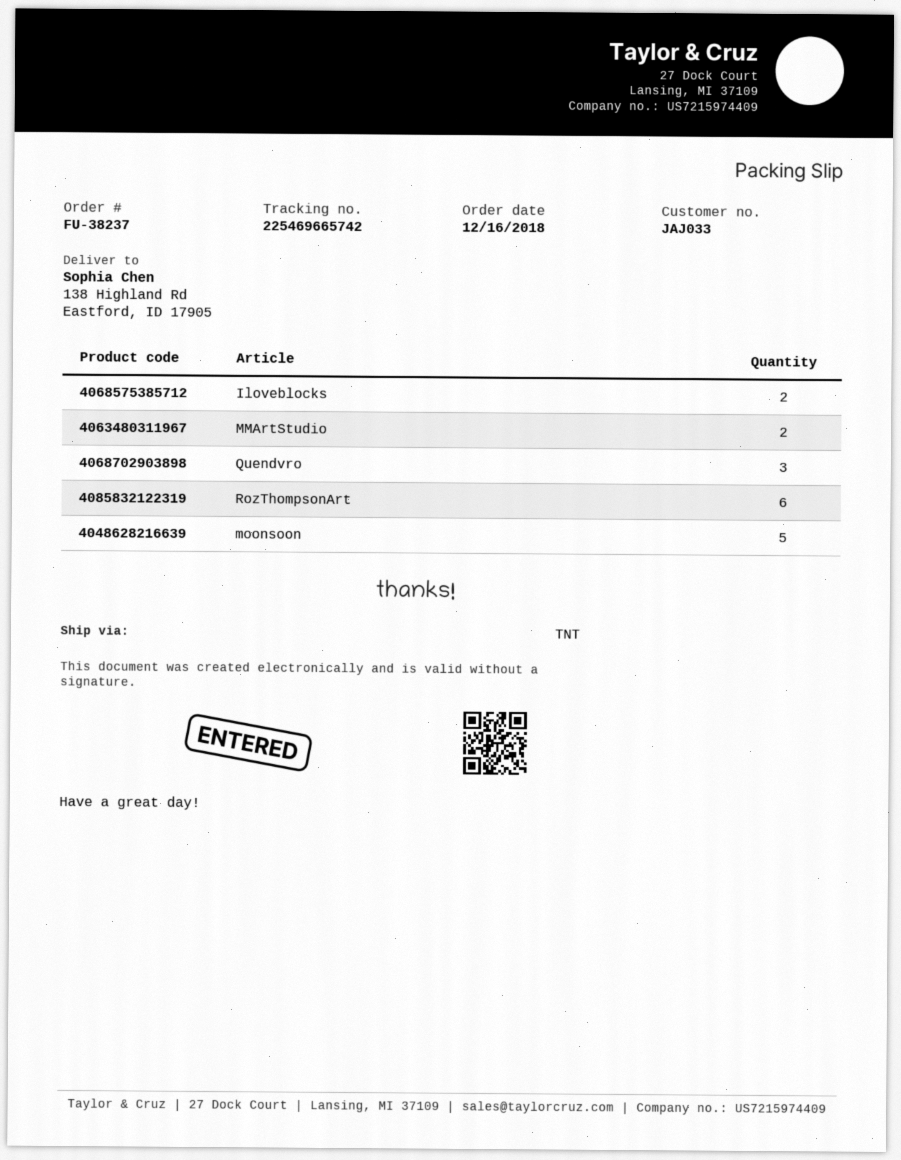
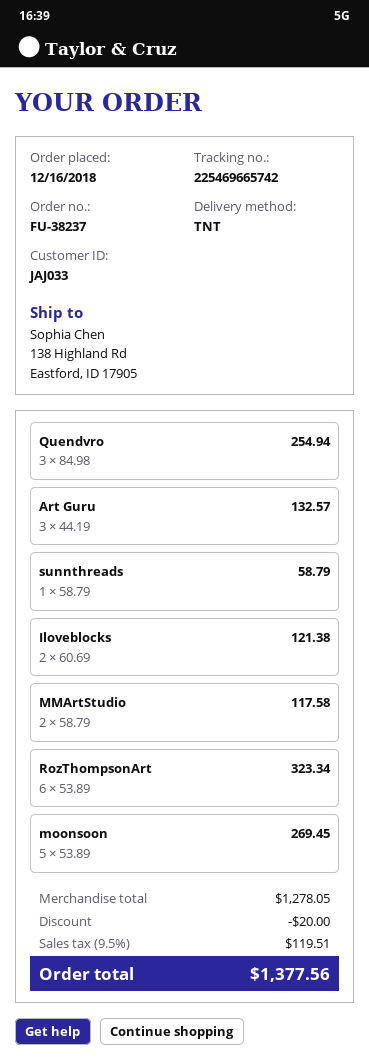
Art Guru: none -> 3
sunnthreads: none -> 1

